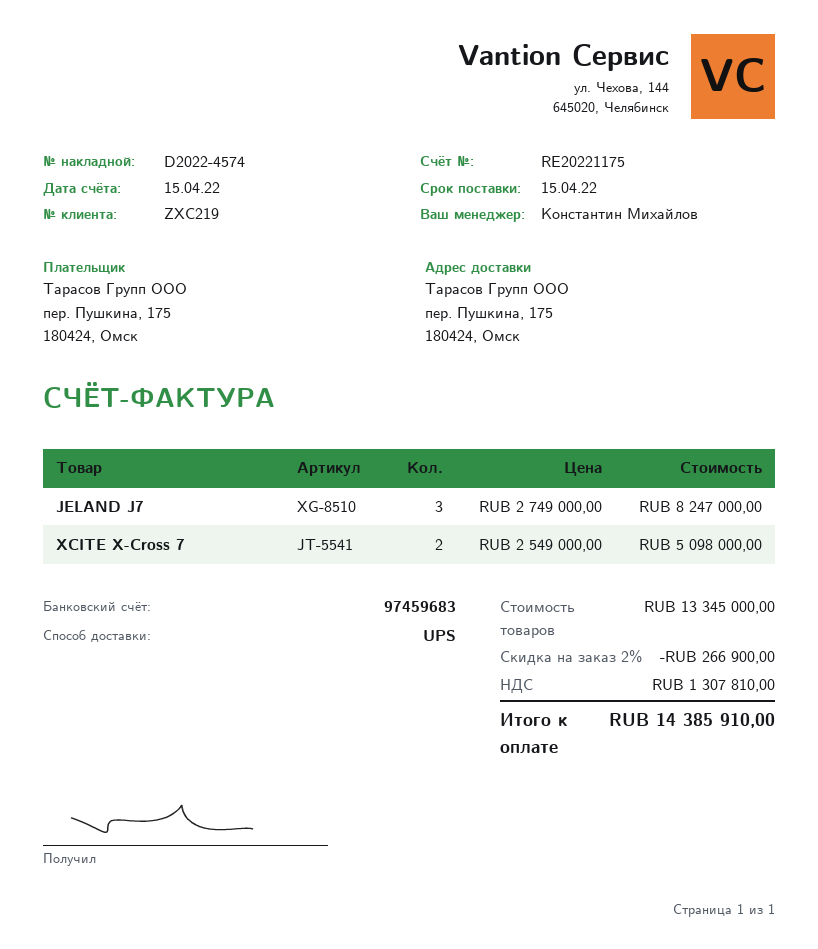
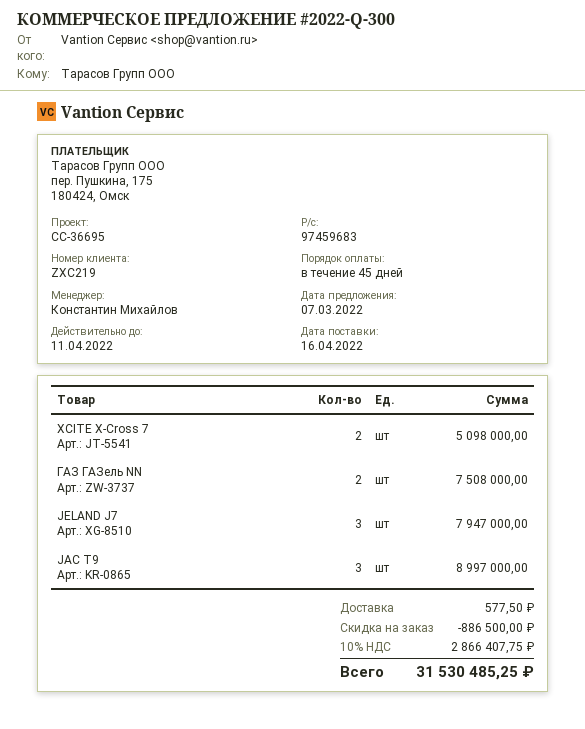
delivery date: 2022-04-15 -> 2022-04-16
JELAND J7: 3 for 8247000.00 -> 3 for 7947000.00
ГАЗ ГАЗель NN: none -> 2 for 7508000.00
JAC T9: none -> 3 for 8997000.00
discount: 266900.00 -> 886500.00
shipping: none -> 577.50
tax: 1307810.00 -> 2866407.75
total: 14385910.00 -> 31530485.25

